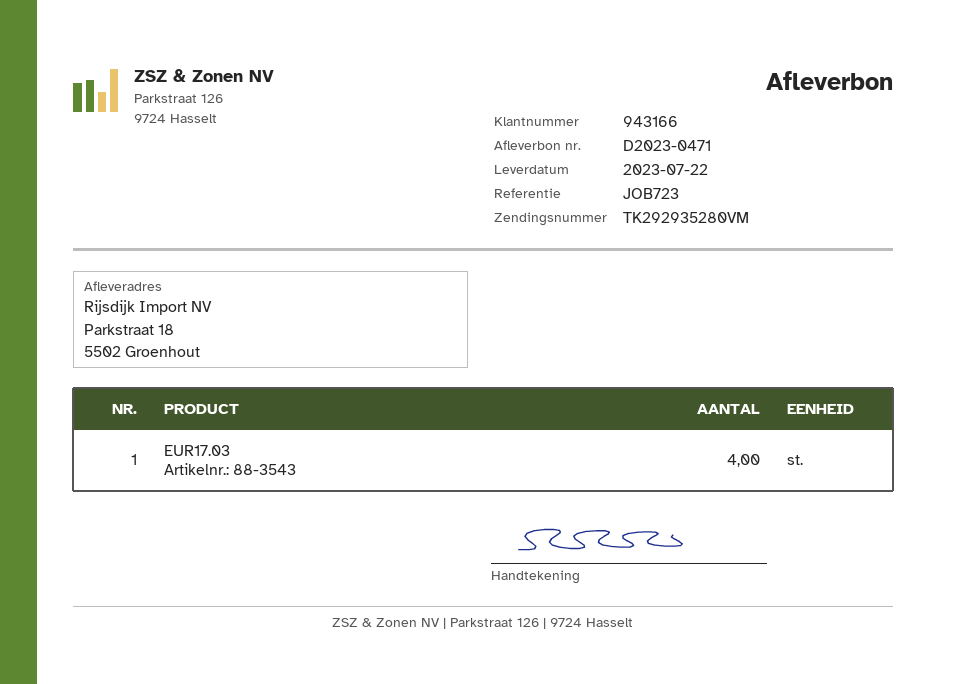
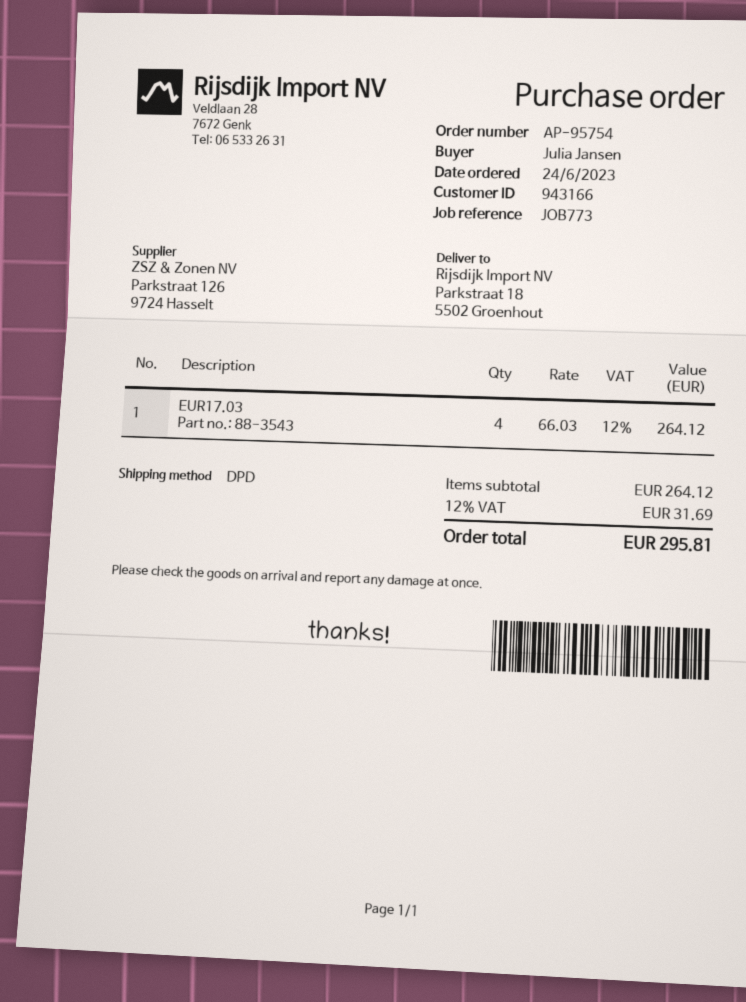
reference: JOB723 -> JOB773

